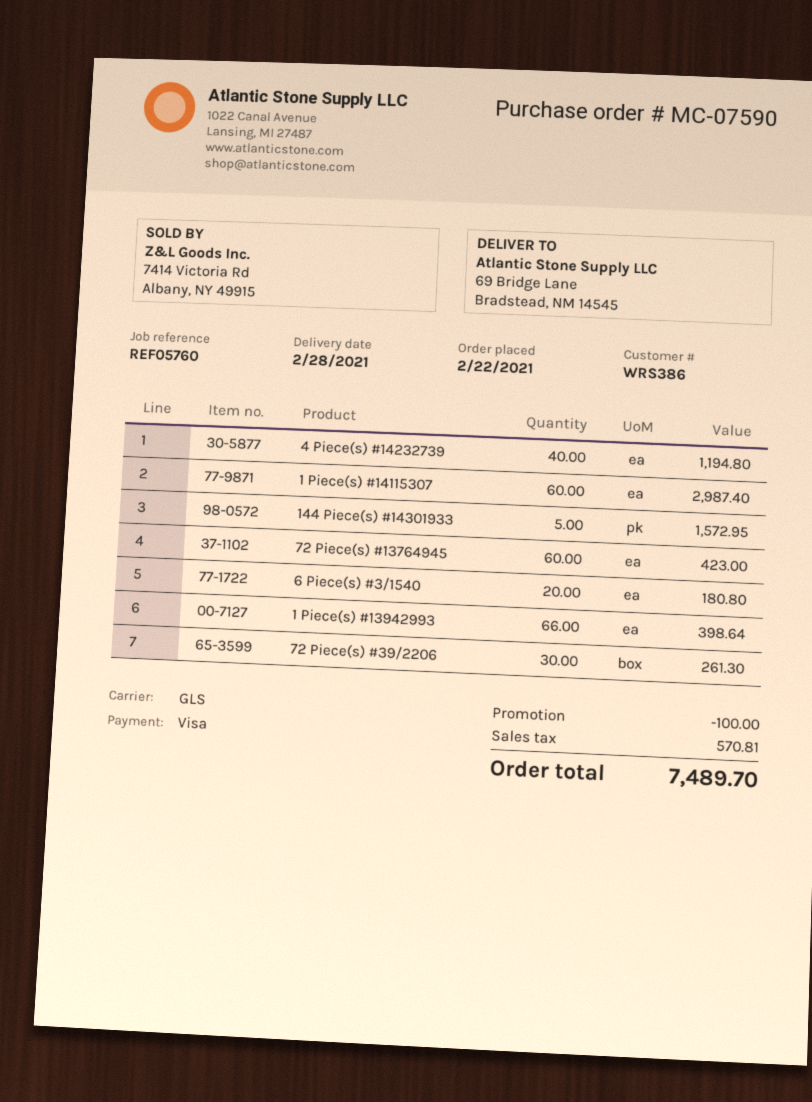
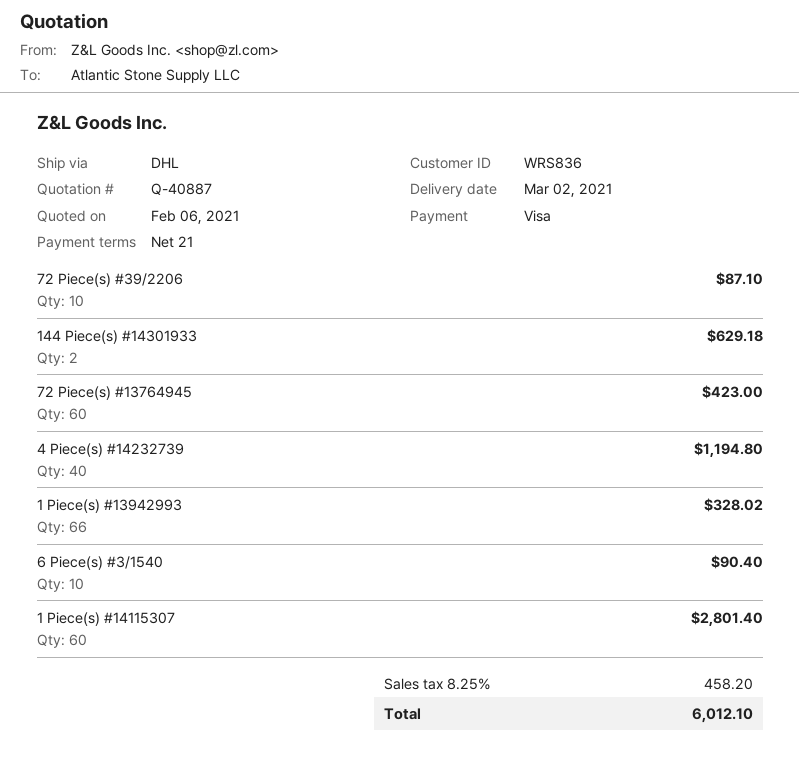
delivery date: 2021-02-28 -> 2021-03-02
customer number: WRS386 -> WRS836
shipping method: GLS -> DHL
1 Piece(s) #14115307: 60 for 2987.40 -> 60 for 2801.40
144 Piece(s) #14301933: 5 for 1572.95 -> 2 for 629.18
6 Piece(s) #3/1540: 20 for 180.80 -> 10 for 90.40
1 Piece(s) #13942993: 66 for 398.64 -> 66 for 328.02
72 Piece(s) #39/2206: 30 for 261.30 -> 10 for 87.10
discount: 100.00 -> none
tax: 570.81 -> 458.20
total: 7489.70 -> 6012.10

